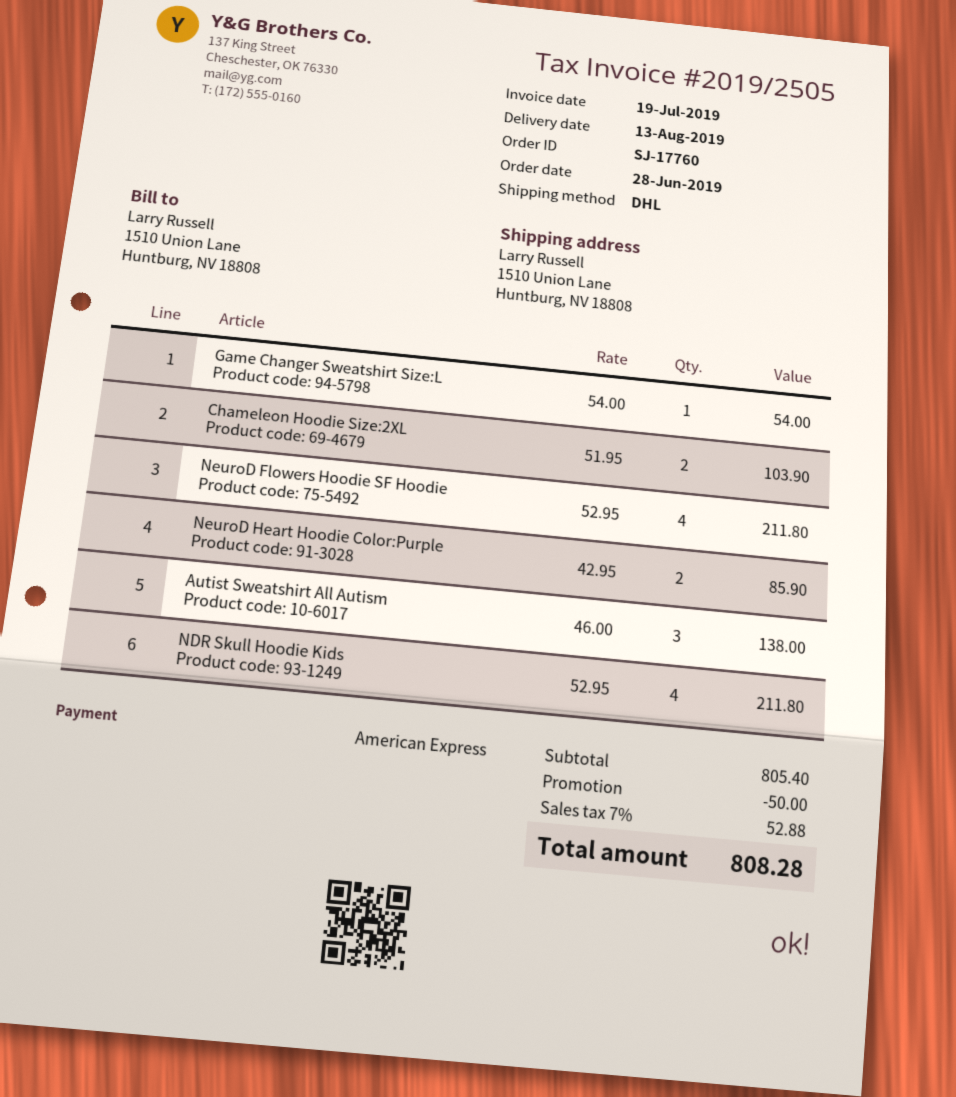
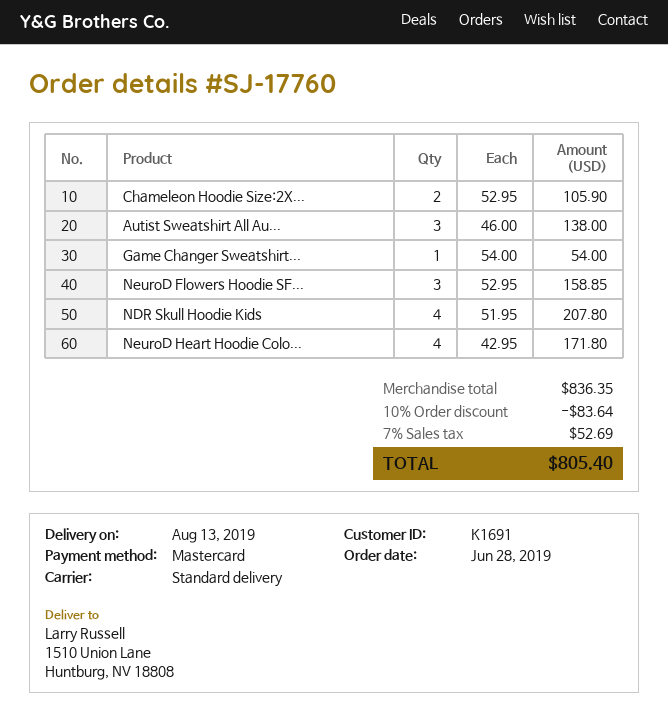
payment method: American Express -> Mastercard
shipping method: DHL -> standard
Chameleon Hoodie Size:2XL: 2 x 51.95 = 103.90 -> 2 x 52.95 = 105.90
NeuroD Flowers Hoodie SF Hoodie: 4 x 52.95 = 211.80 -> 3 x 52.95 = 158.85
NeuroD Heart Hoodie Color:Purple: 2 x 42.95 = 85.90 -> 4 x 42.95 = 171.80
NDR Skull Hoodie Kids: 4 x 52.95 = 211.80 -> 4 x 51.95 = 207.80
subtotal: 805.40 -> 836.35
discount: 50.00 -> 83.64
tax: 7% = 52.88 -> 7% = 52.69
total: 808.28 -> 805.40

